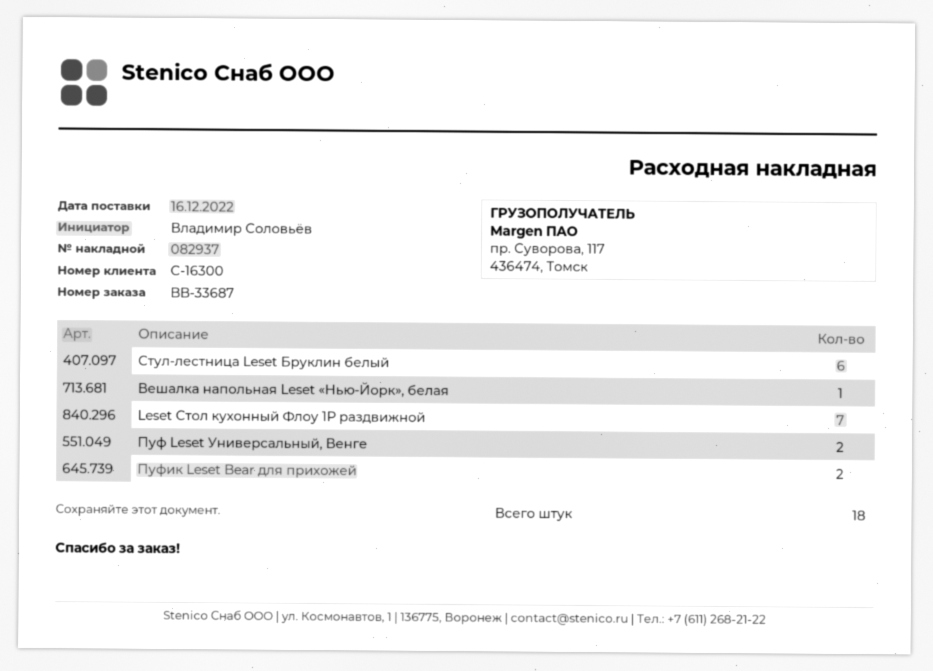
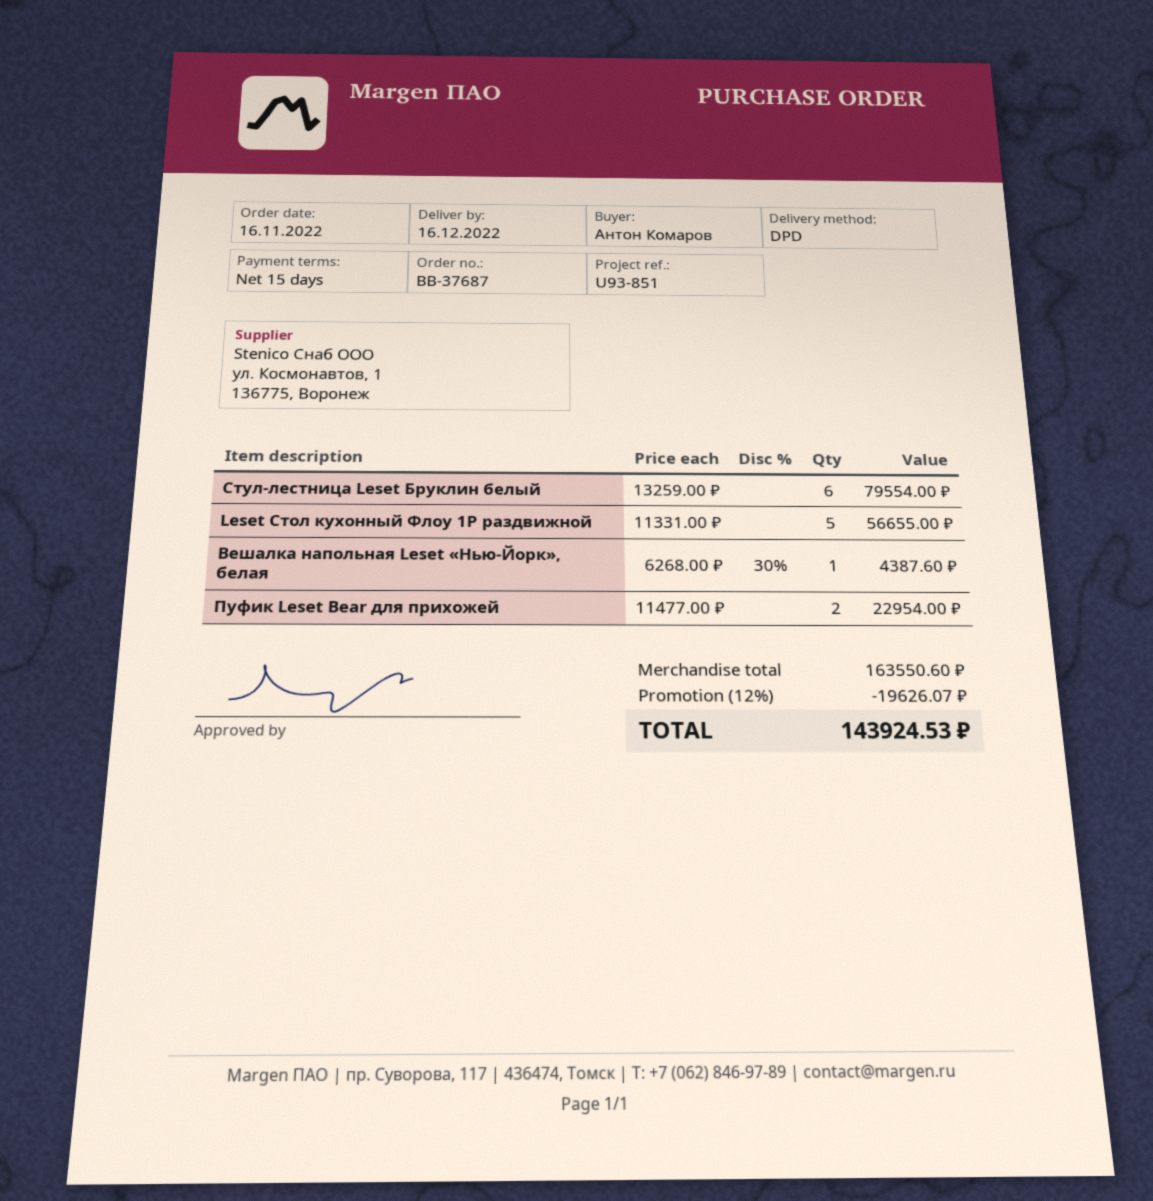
order number: BB-33687 -> BB-37687
ordered by: Владимир Соловьёв -> Антон Комаров
Leset Стол кухонный Флоу 1Р раздвижной: 7 -> 5
Пуф Leset Универсальный, Венге: 2 -> none

